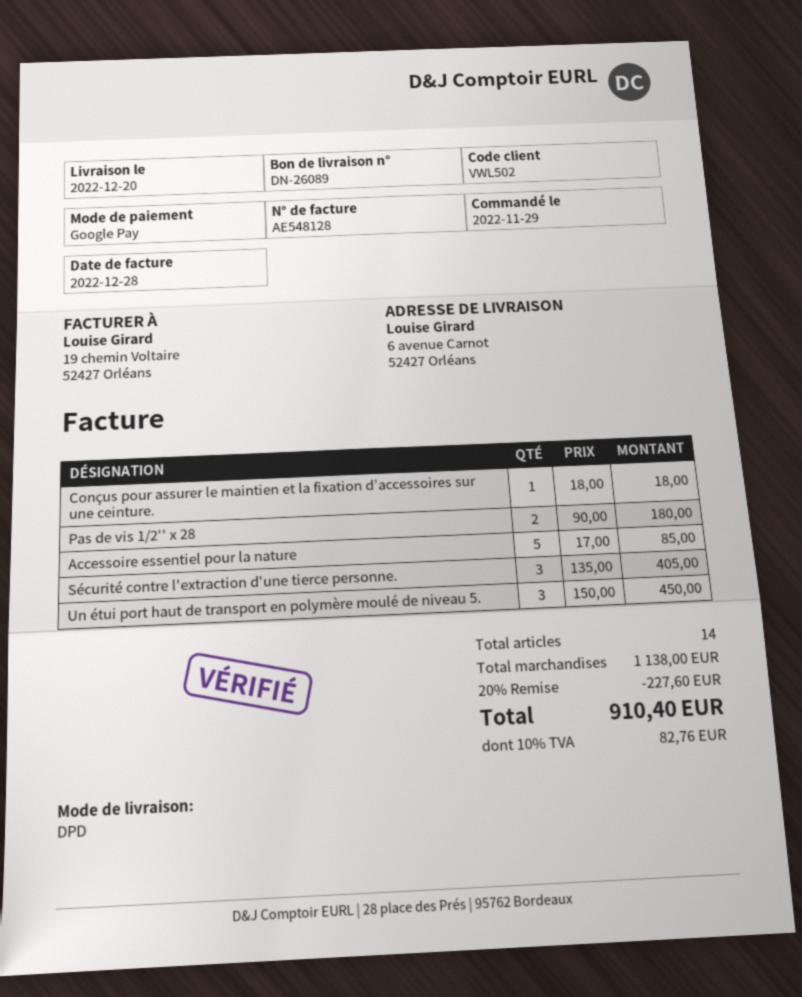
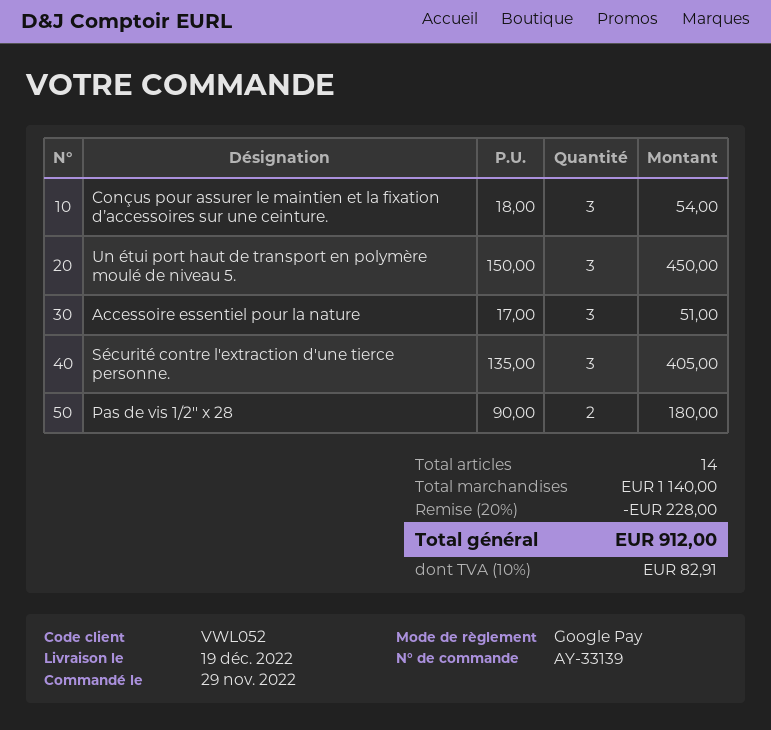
delivery date: 2022-12-20 -> 2022-12-19
customer number: VWL502 -> VWL052
Conçus pour assurer le maintien et la fixation d’accessoires sur une ceinture.: 1 x 18.00 = 18.00 -> 3 x 18.00 = 54.00
Accessoire essentiel pour la nature: 5 x 17.00 = 85.00 -> 3 x 17.00 = 51.00
subtotal: 1138.00 -> 1140.00
discount: 20% = 227.60 -> 20% = 228.00
tax: 10% = 82.76 -> 10% = 82.91
total: 910.40 -> 912.00

